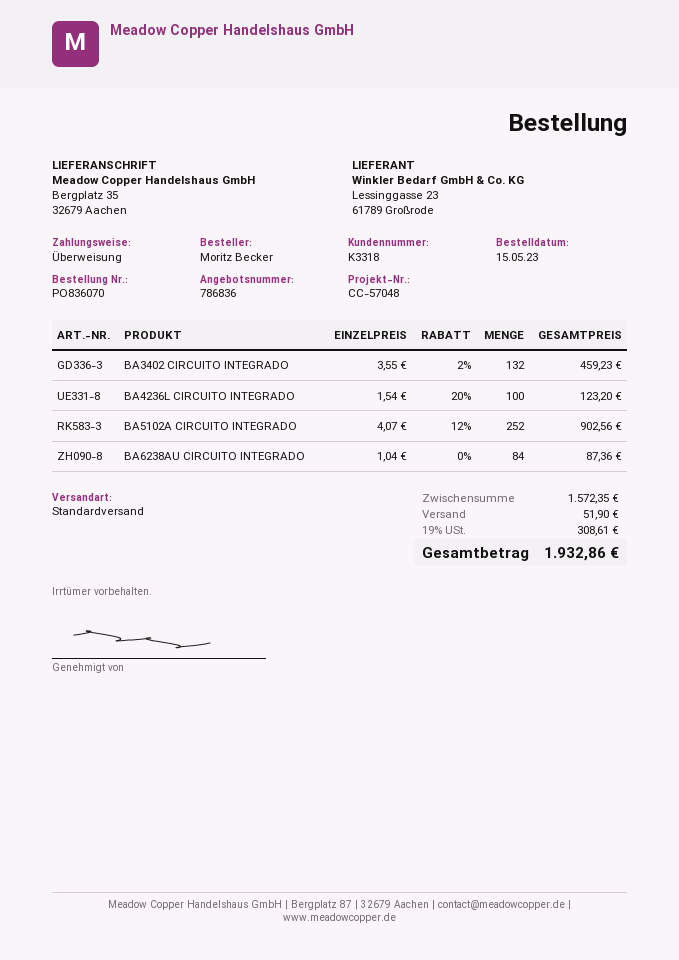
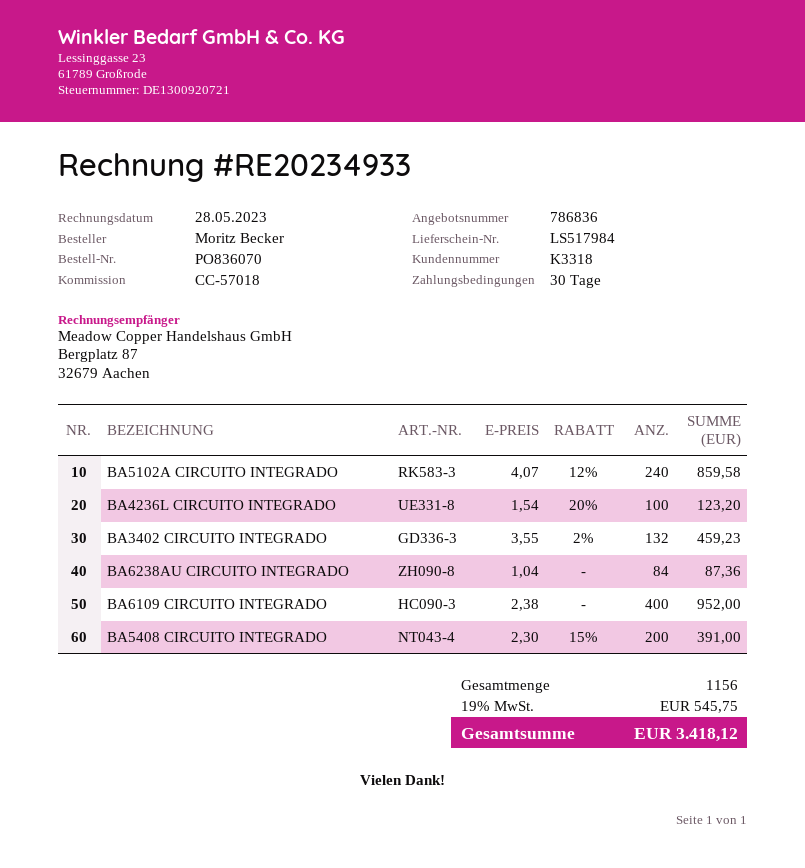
reference: CC-57048 -> CC-57018
BA5102A CIRCUITO INTEGRADO: 252 x 4.07 - 12% = 902.56 -> 240 x 4.07 - 12% = 859.58
BA6109 CIRCUITO INTEGRADO: none -> 400 x 2.38 = 952.00
BA5408 CIRCUITO INTEGRADO: none -> 200 x 2.30 - 15% = 391.00
shipping: 51.90 -> none
tax: 19% = 308.61 -> 19% = 545.75
total: 1932.86 -> 3418.12

